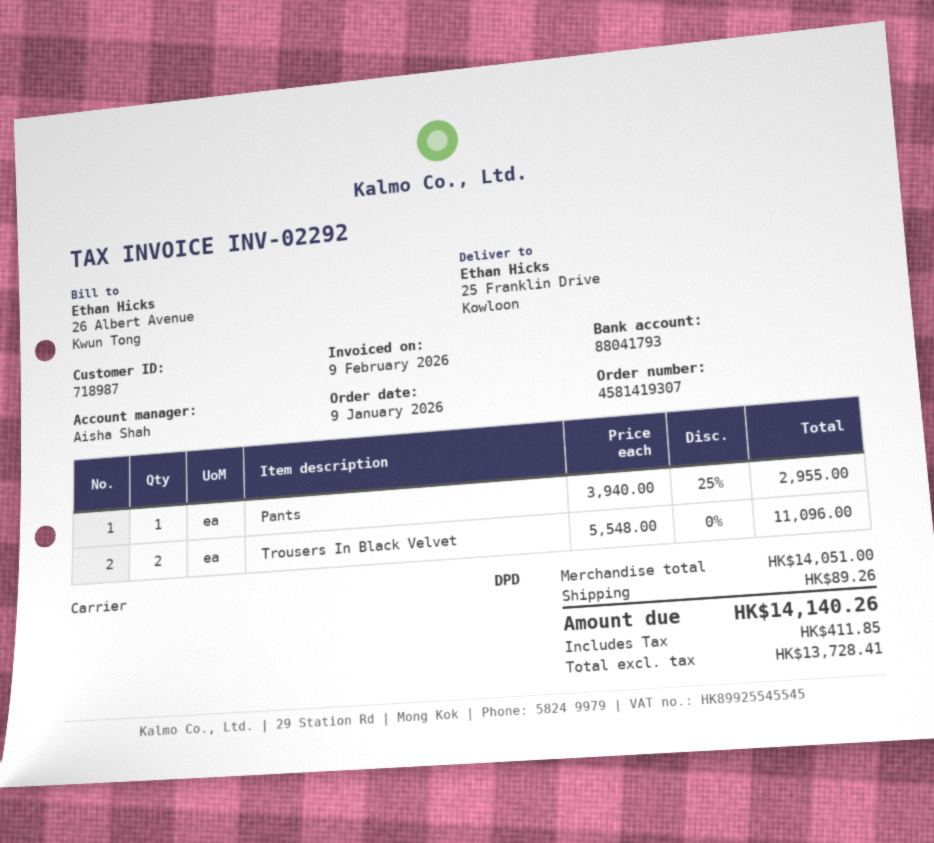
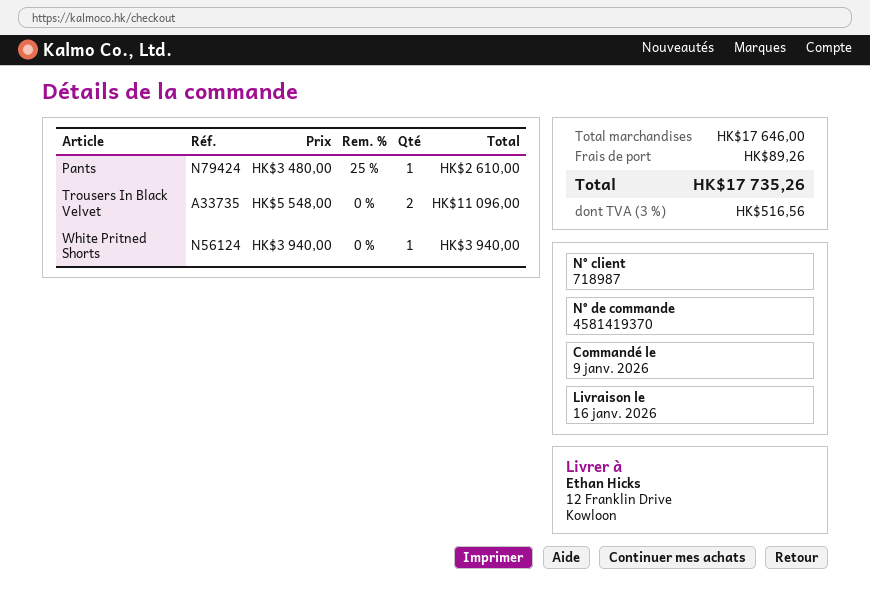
order number: 4581419307 -> 4581419370
ship to: 25 Franklin Drive, Kowloon -> 12 Franklin Drive, Kowloon
Pants: 1 x 3940.00 - 25% = 2955.00 -> 1 x 3480.00 - 25% = 2610.00
White Pritned Shorts: none -> 1 x 3940.00 = 3940.00
subtotal: 14051.00 -> 17646.00
tax: 411.85 -> 516.56
total: 14140.26 -> 17735.26

